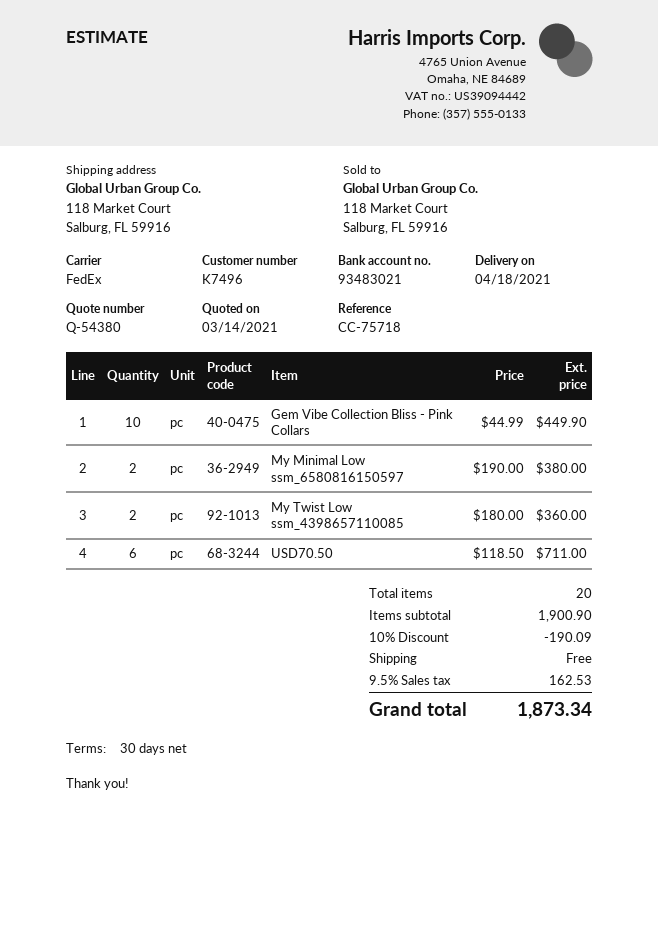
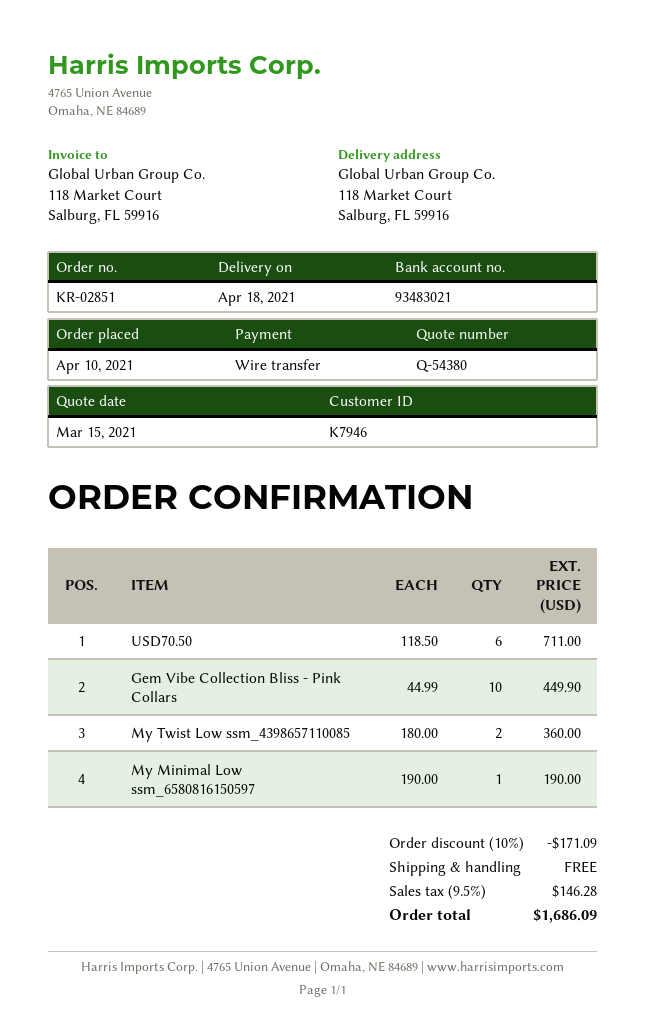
quote date: 2021-03-14 -> 2021-03-15
customer number: K7496 -> K7946
My Minimal Low ssm_6580816150597: 2 x 190.00 = 380.00 -> 1 x 190.00 = 190.00
discount: 10% = 190.09 -> 10% = 171.09
tax: 9.5% = 162.53 -> 9.5% = 146.28
total: 1873.34 -> 1686.09

